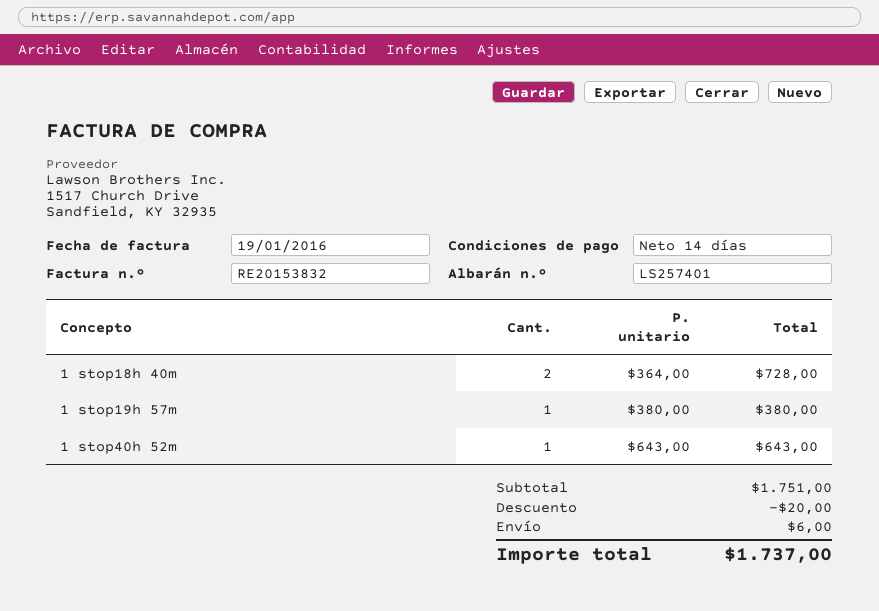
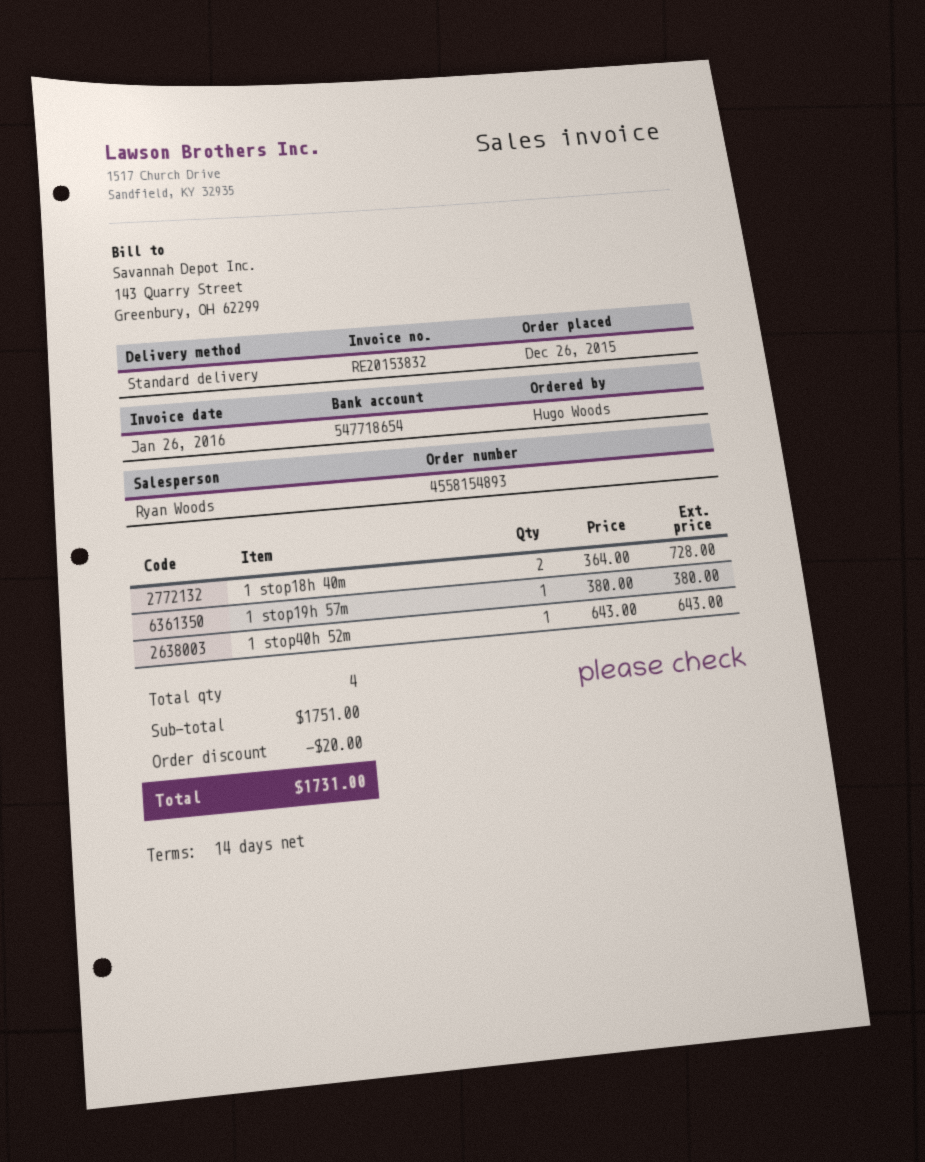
invoice date: 2016-01-19 -> 2016-01-26
shipping: 6.00 -> none
total: 1737.00 -> 1731.00

